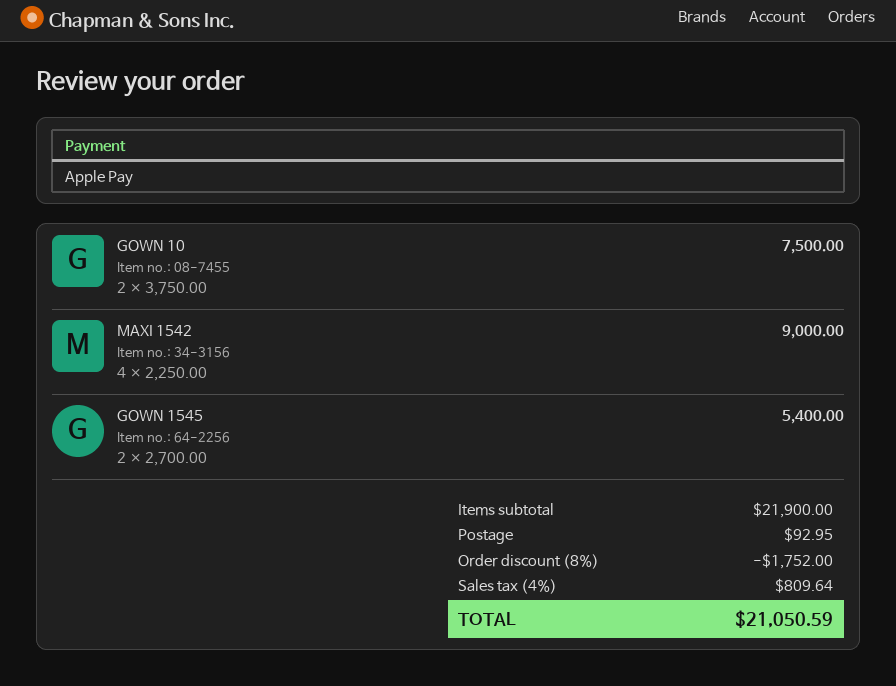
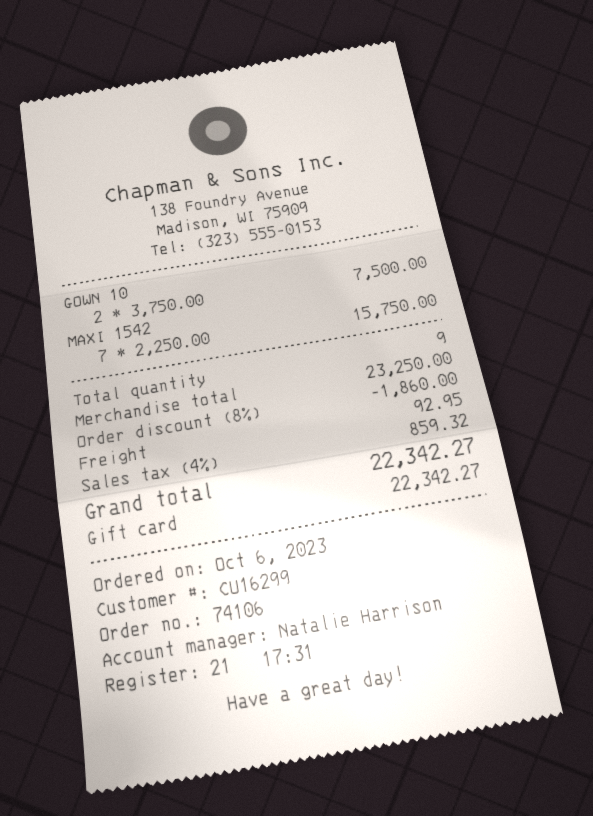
payment method: Apple Pay -> gift card
MAXI 1542: 4 x 2250.00 = 9000.00 -> 7 x 2250.00 = 15750.00
GOWN 1545: 2 x 2700.00 = 5400.00 -> none
subtotal: 21900.00 -> 23250.00
discount: 8% = 1752.00 -> 8% = 1860.00
tax: 4% = 809.64 -> 4% = 859.32
total: 21050.59 -> 22342.27

